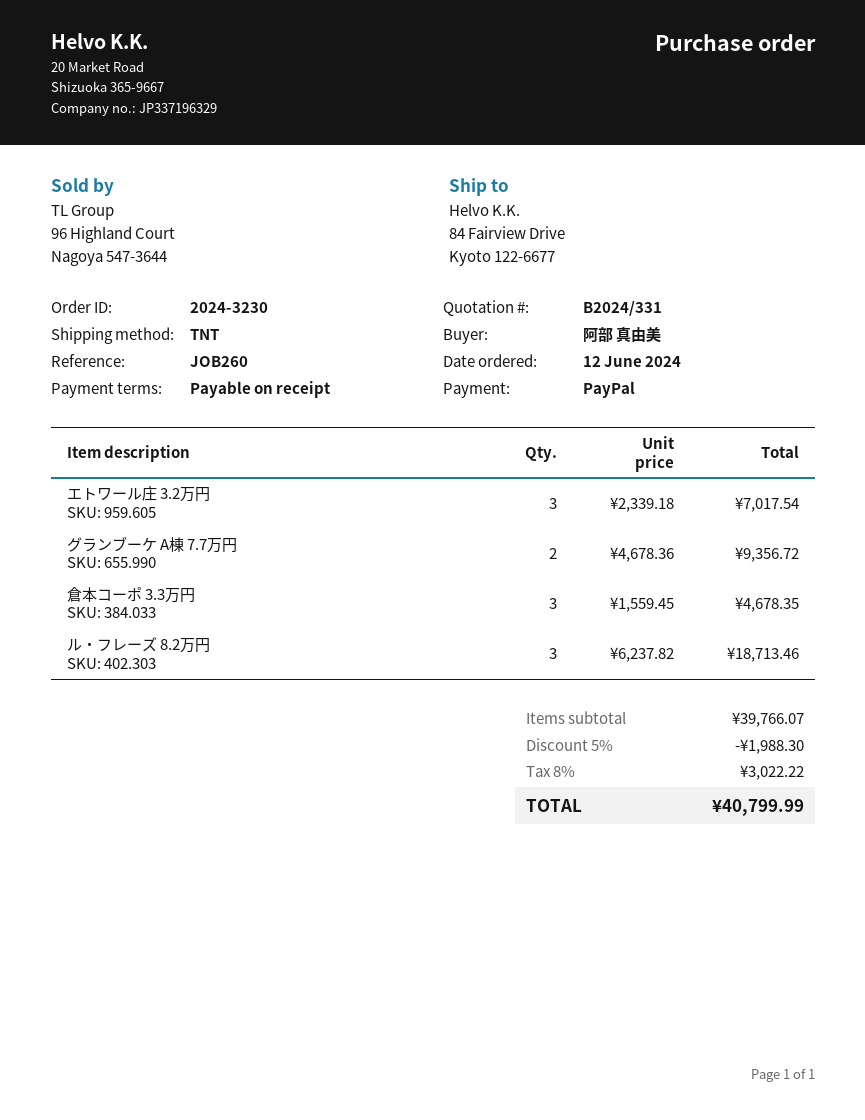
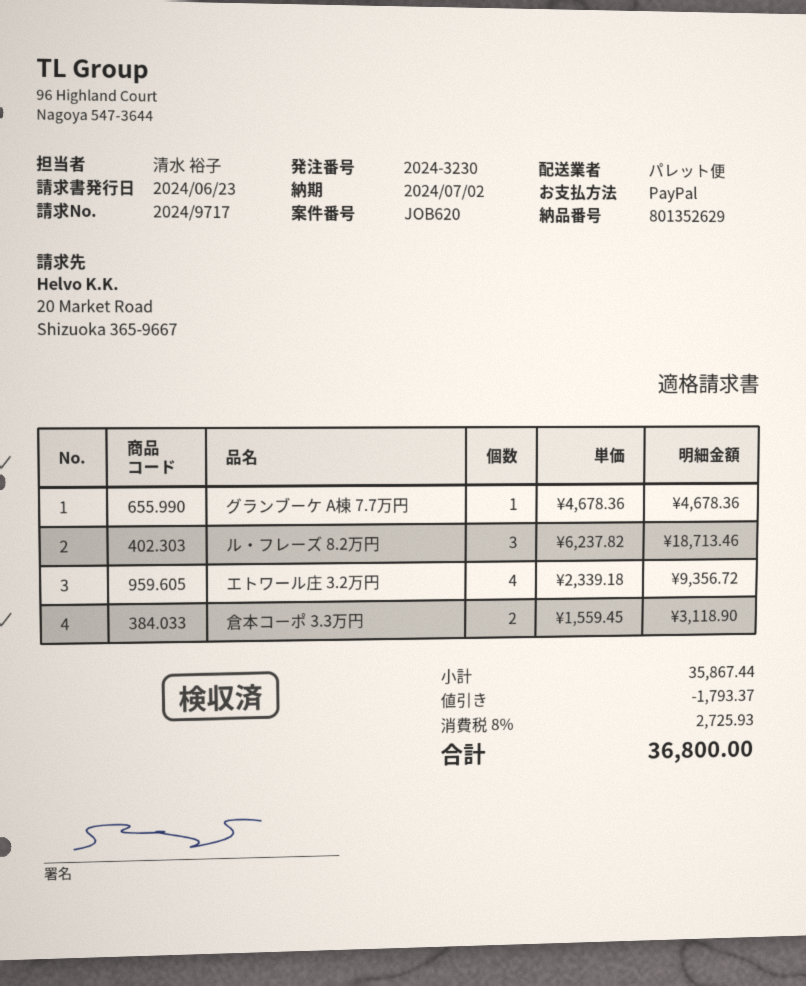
reference: JOB260 -> JOB620
shipping method: TNT -> pallet freight
エトワール庄 3.2万円: 3 x 2339.18 = 7017.54 -> 4 x 2339.18 = 9356.72
グランブーケ A棟 7.7万円: 2 x 4678.36 = 9356.72 -> 1 x 4678.36 = 4678.36
倉本コーポ 3.3万円: 3 x 1559.45 = 4678.35 -> 2 x 1559.45 = 3118.90
subtotal: 39766.07 -> 35867.44
discount: 1988.30 -> 1793.37
tax: 8% = 3022.22 -> 8% = 2725.93
total: 40799.99 -> 36800.00

